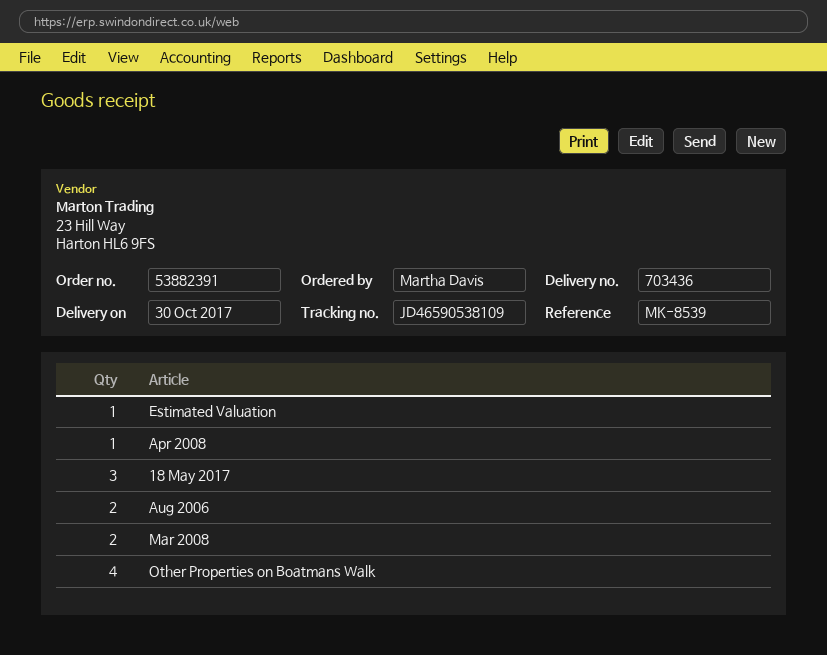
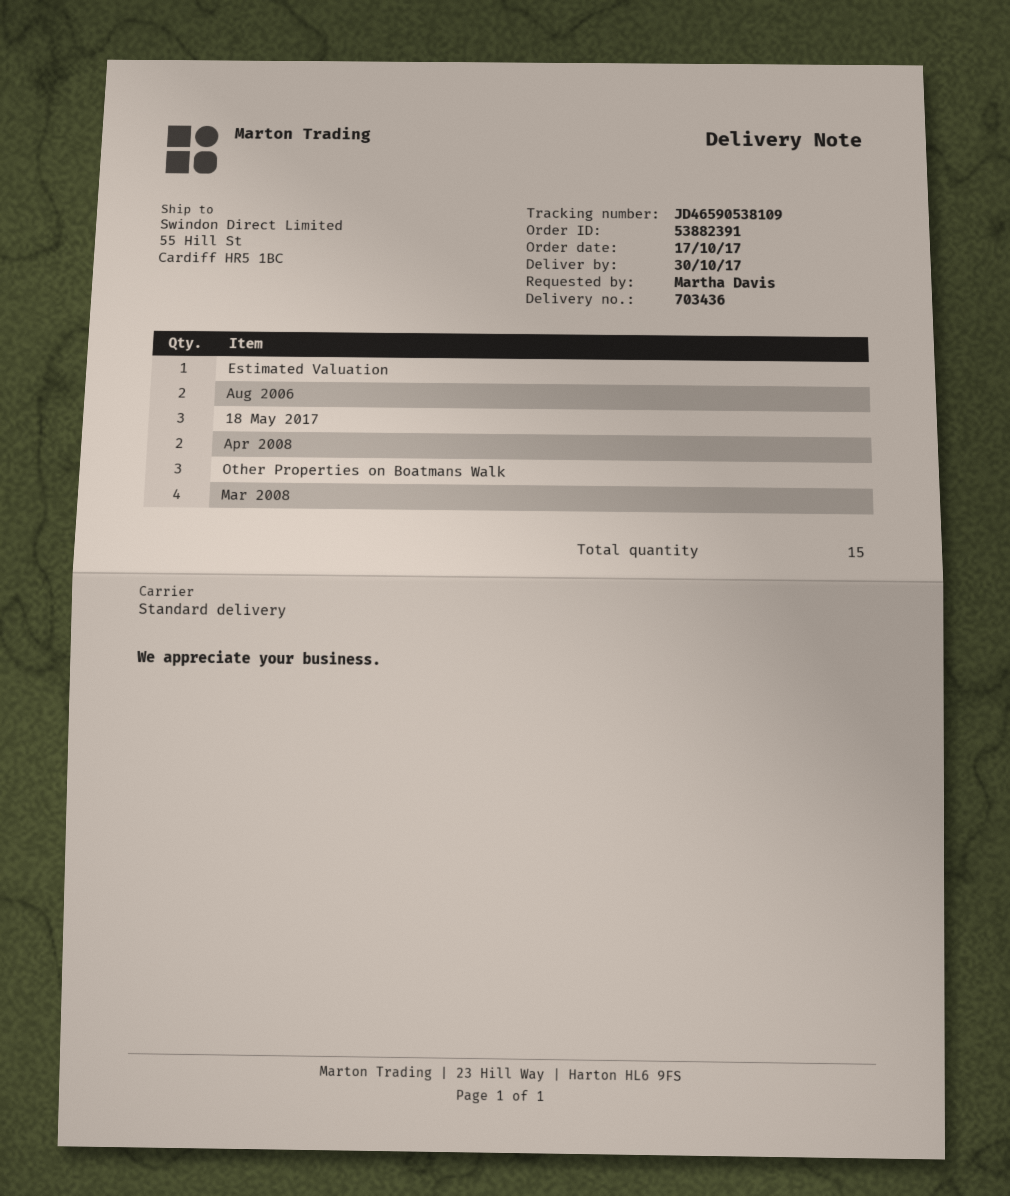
Apr 2008: 1 -> 2
Mar 2008: 2 -> 4
Other Properties on Boatmans Walk: 4 -> 3

